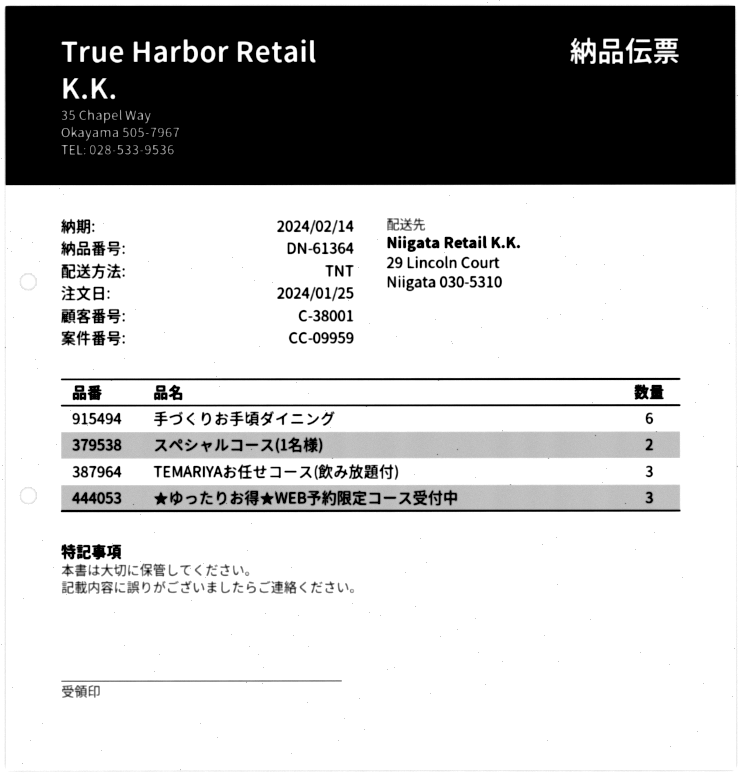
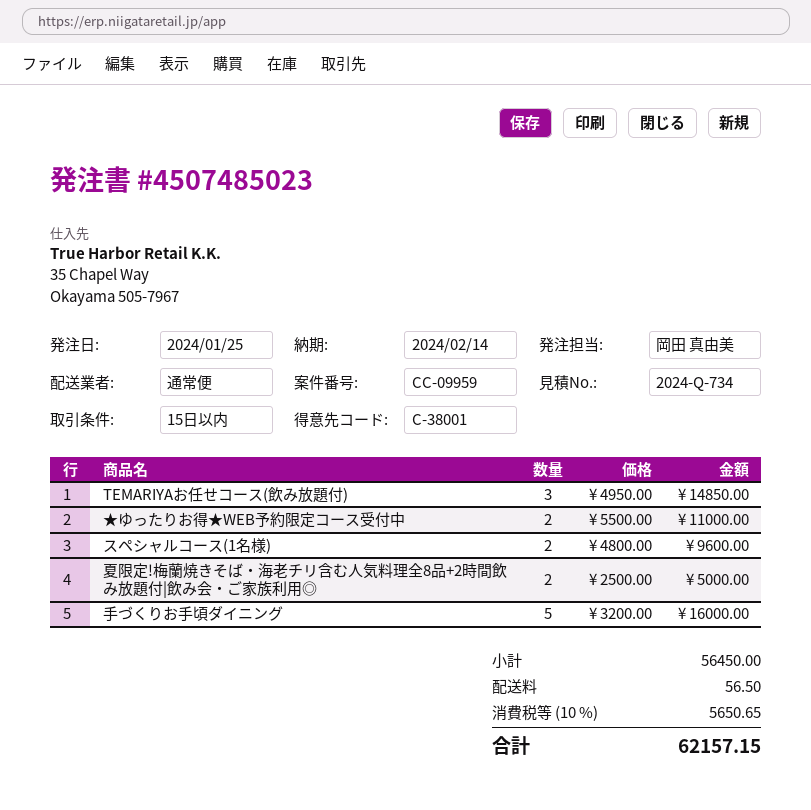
shipping method: TNT -> standard
手づくりお手頃ダイニング: 6 -> 5
★ゆったりお得★WEB予約限定コース受付中: 3 -> 2
夏限定!梅蘭焼きそば・海老チリ含む人気料理全8品+2時間飲み放題付|飲み会・ご家族利用◎: none -> 2

